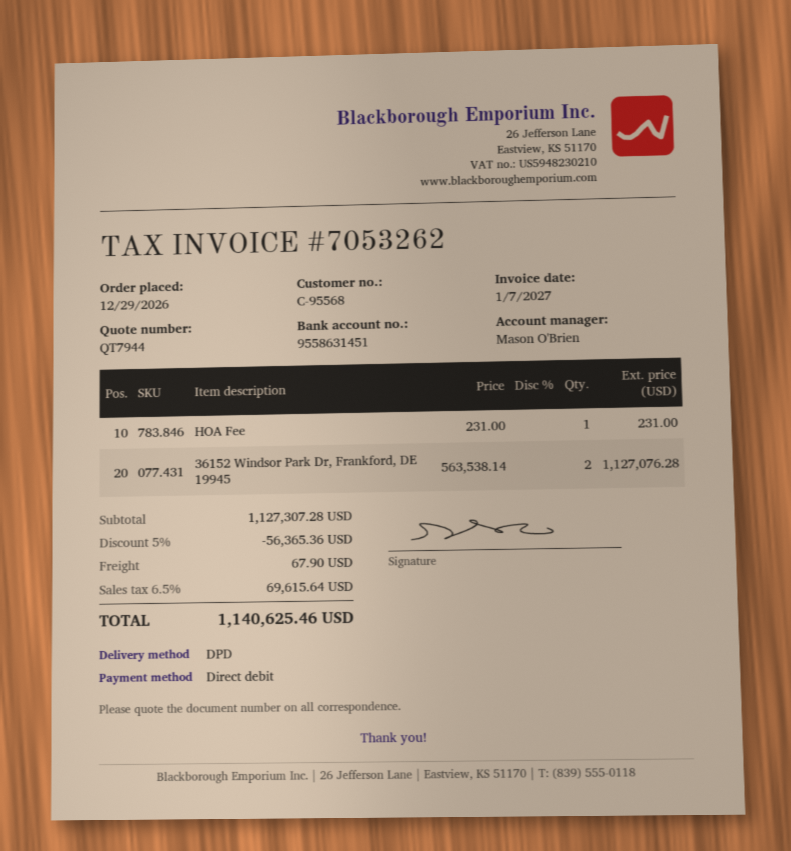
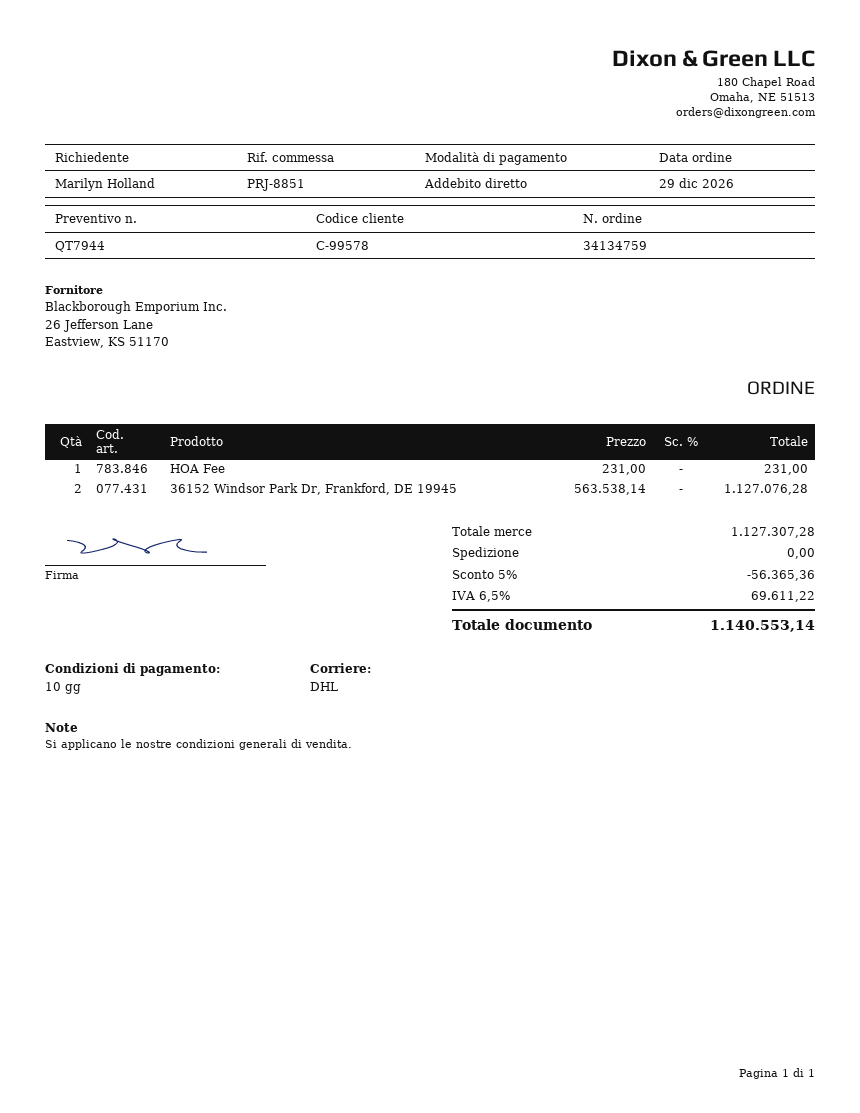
customer number: C-95568 -> C-99578
shipping method: DPD -> DHL
shipping: 67.90 -> 0.00
tax: 6.5% = 69615.64 -> 6.5% = 69611.22
total: 1140625.46 -> 1140553.14

